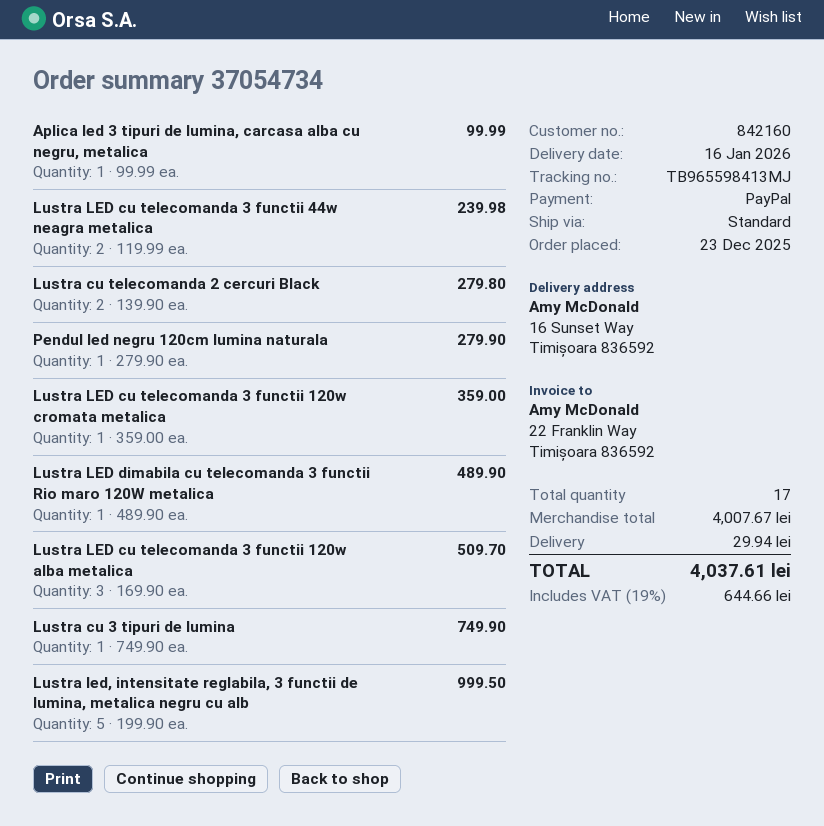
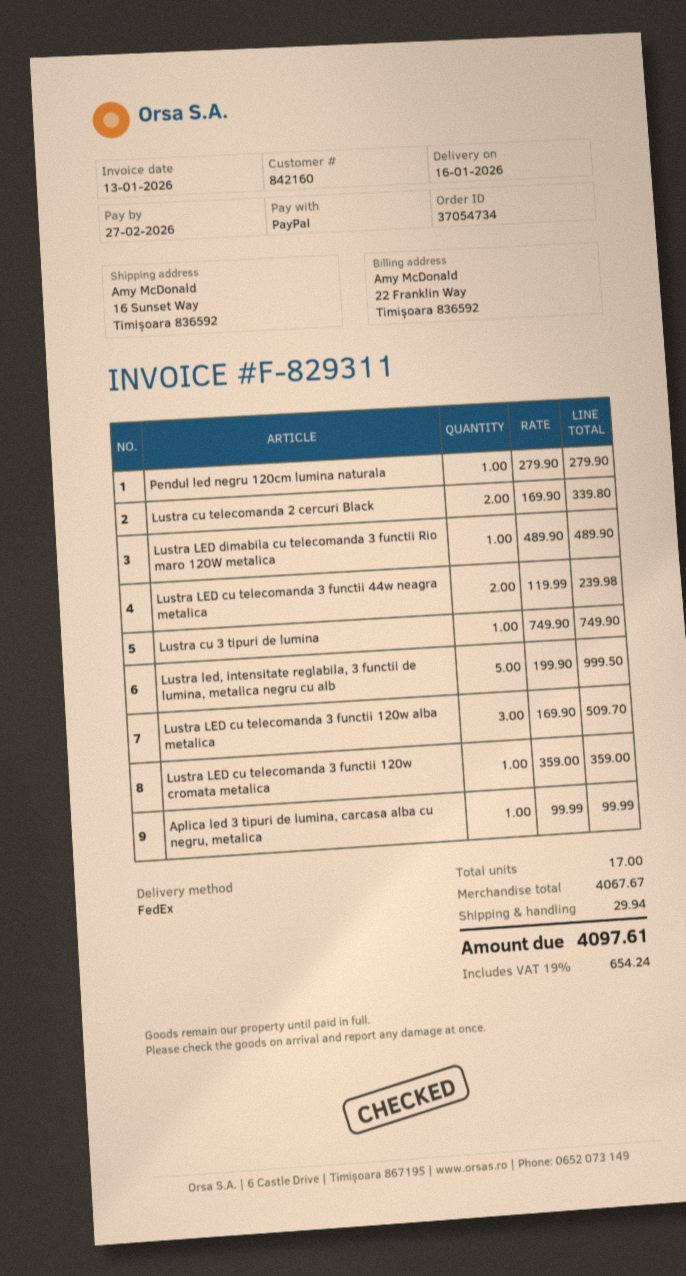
shipping method: standard -> FedEx
Lustra cu telecomanda 2 cercuri Black: 2 x 139.90 = 279.80 -> 2 x 169.90 = 339.80
subtotal: 4007.67 -> 4067.67
tax: 19% = 644.66 -> 19% = 654.24
total: 4037.61 -> 4097.61

